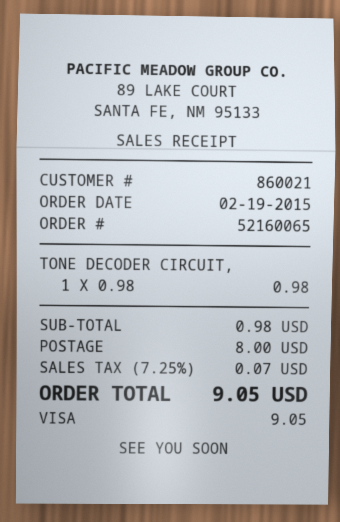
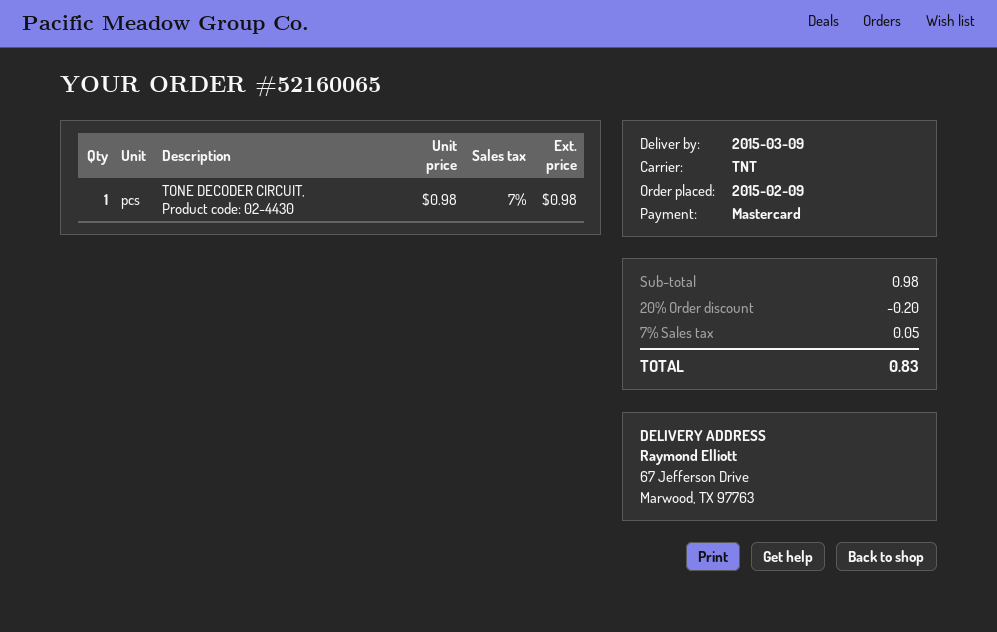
order date: 2015-02-19 -> 2015-02-09
payment method: Visa -> Mastercard
discount: none -> 20% = 0.20
shipping: 8.00 -> none
tax: 7.25% = 0.07 -> 7% = 0.05
total: 9.05 -> 0.83

